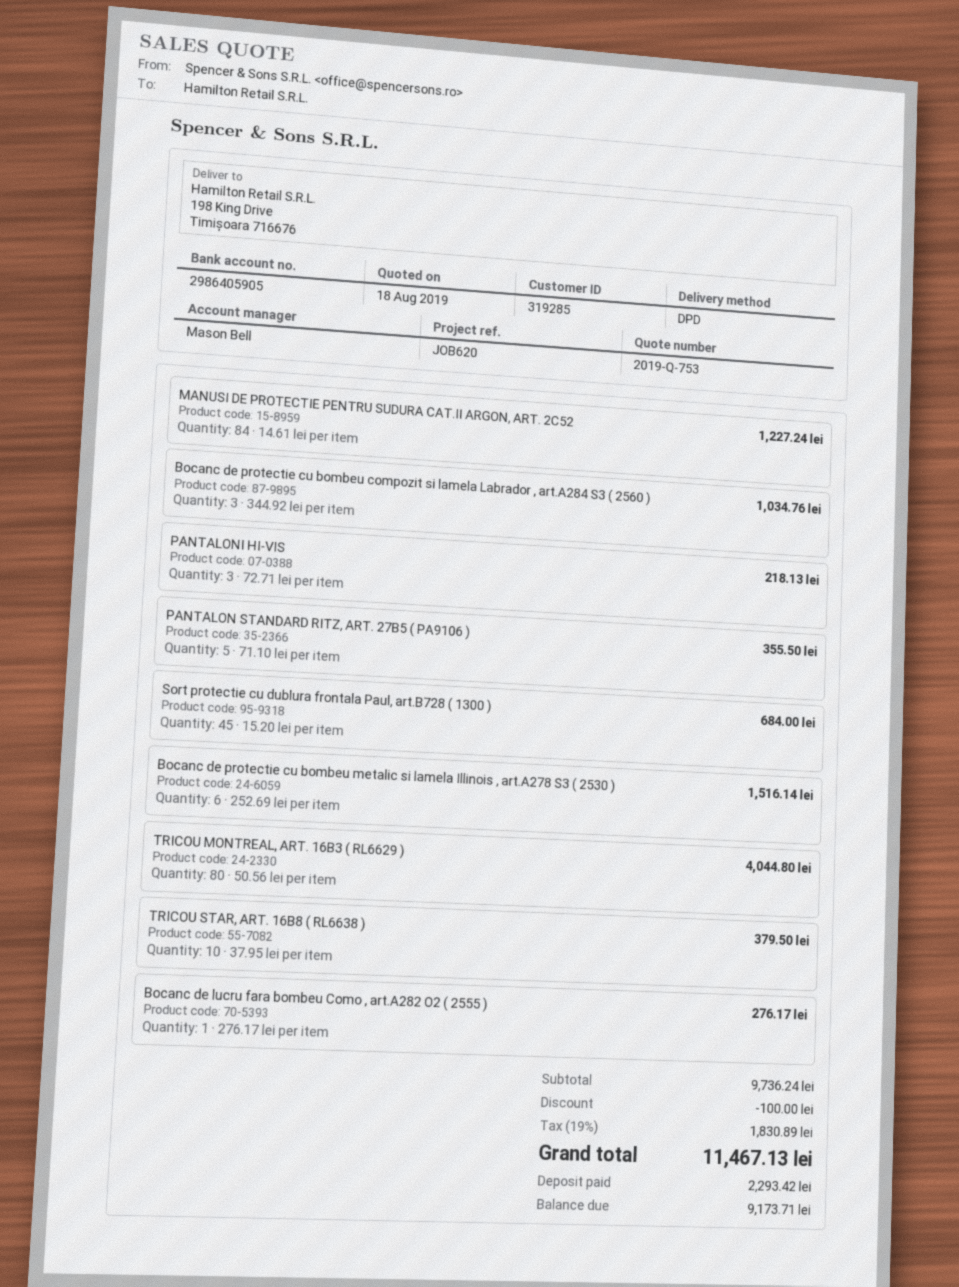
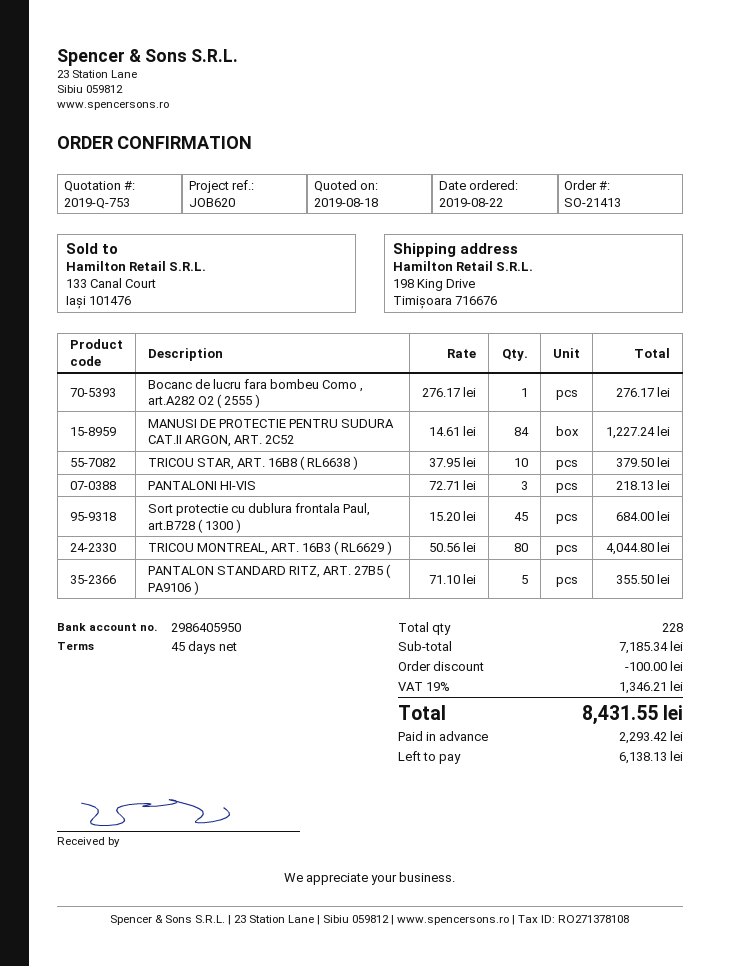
bank account: 2986405905 -> 2986405950
Bocanc de protectie cu bombeu compozit si lamela Labrador , art.A284 S3 ( 2560 ): 3 x 344.92 = 1034.76 -> none
Bocanc de protectie cu bombeu metalic si lamela Illinois , art.A278 S3 ( 2530 ): 6 x 252.69 = 1516.14 -> none
subtotal: 9736.24 -> 7185.34
tax: 19% = 1830.89 -> 19% = 1346.21
total: 11467.13 -> 8431.55
balance: 9173.71 -> 6138.13

